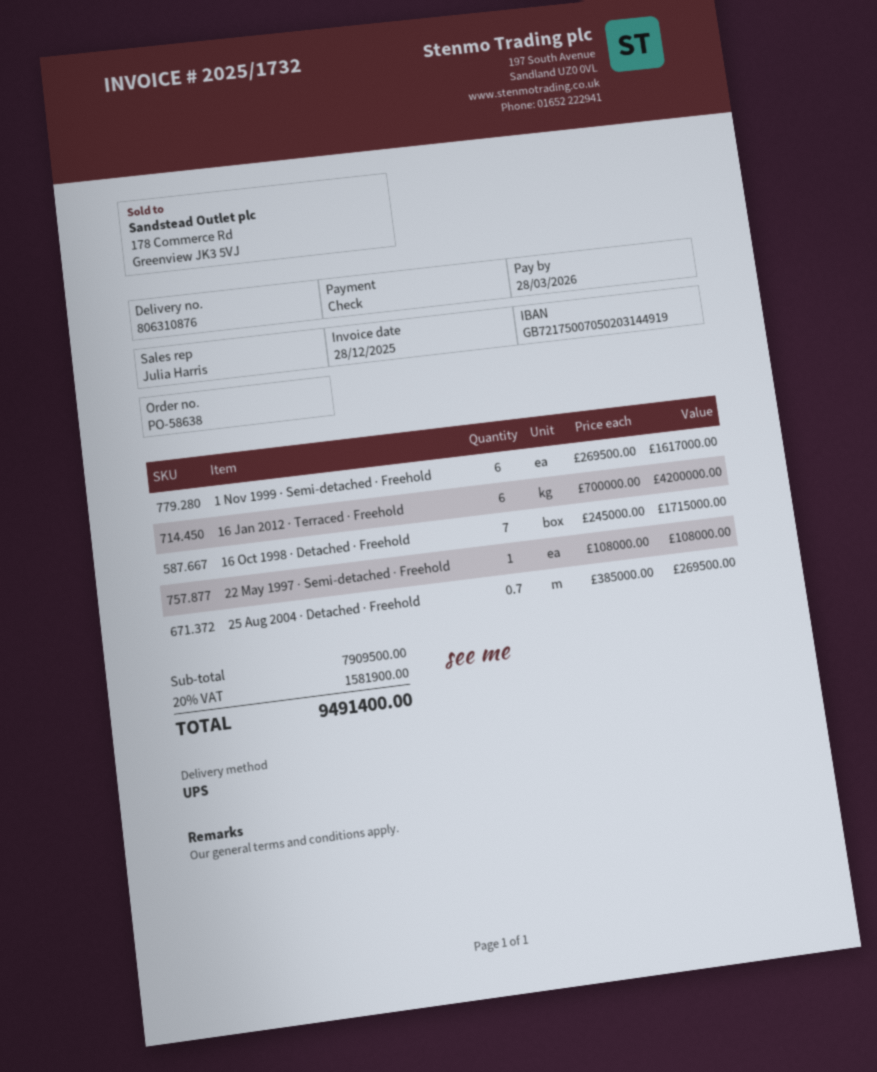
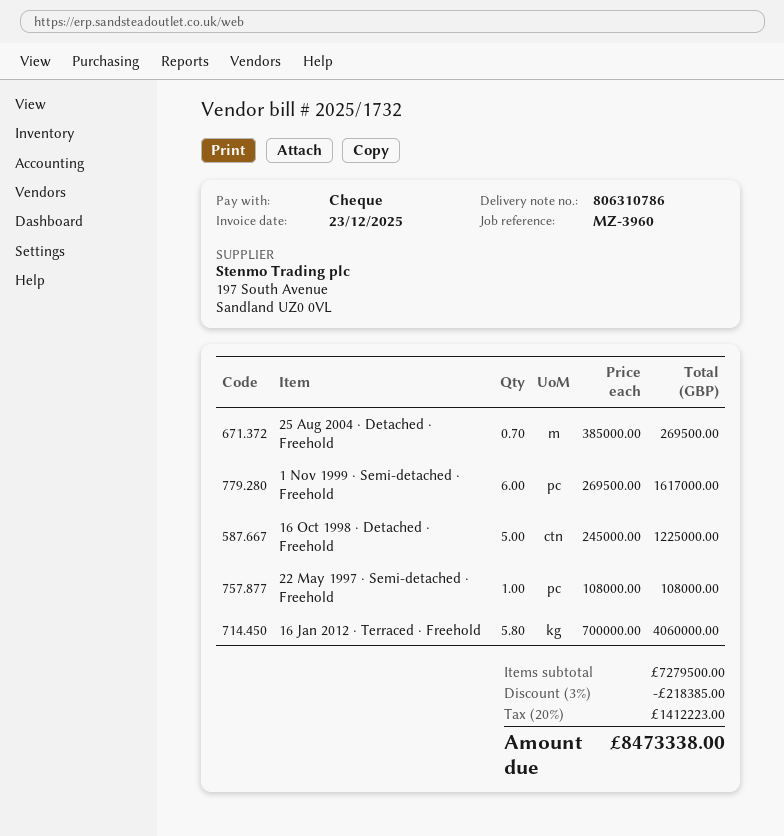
delivery note number: 806310876 -> 806310786
invoice date: 2025-12-28 -> 2025-12-23
16 Jan 2012 · Terraced · Freehold: 6 x 700000.00 = 4200000.00 -> 5.8 x 700000.00 = 4060000.00
16 Oct 1998 · Detached · Freehold: 7 x 245000.00 = 1715000.00 -> 5 x 245000.00 = 1225000.00
subtotal: 7909500.00 -> 7279500.00
discount: none -> 3% = 218385.00
tax: 20% = 1581900.00 -> 20% = 1412223.00
total: 9491400.00 -> 8473338.00

